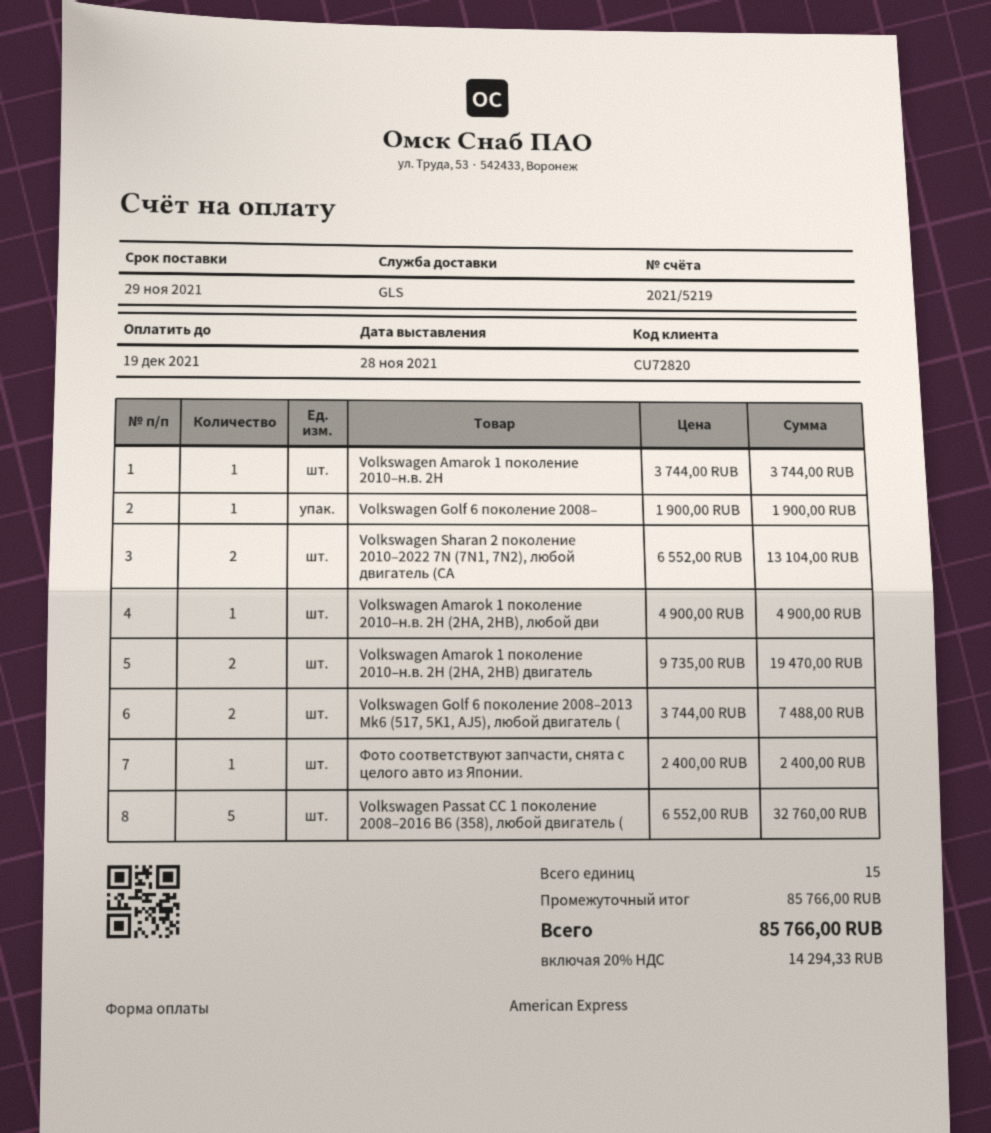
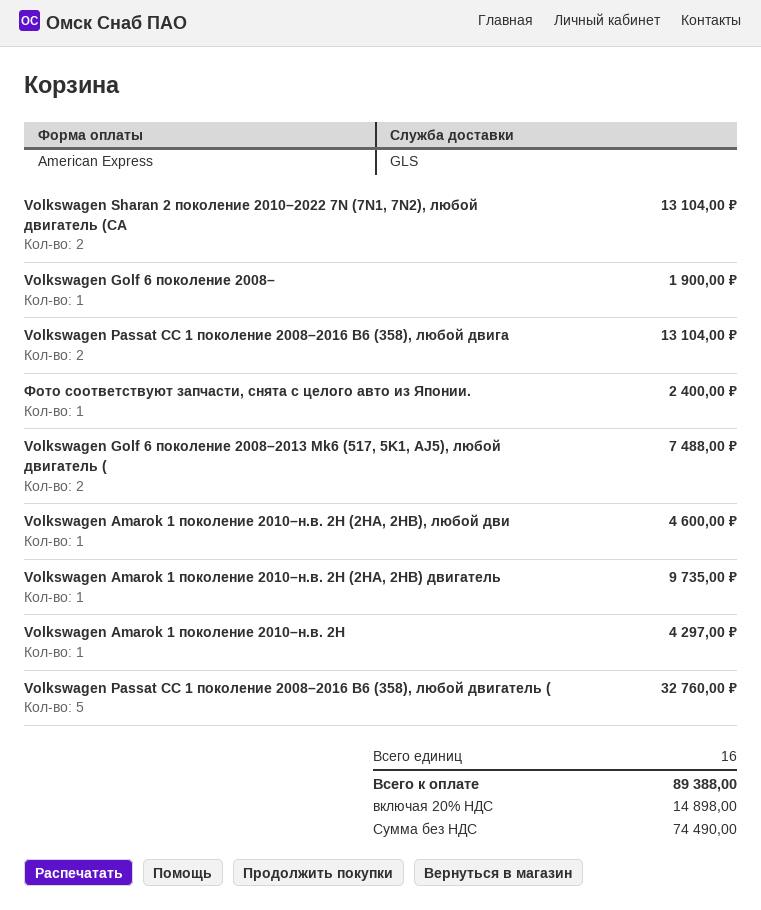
Volkswagen Amarok 1 поколение 2010–н.в. 2H: 1 for 3744.00 -> 1 for 4297.00
Volkswagen Amarok 1 поколение 2010–н.в. 2H (2HA, 2HB), любой дви: 1 for 4900.00 -> 1 for 4600.00
Volkswagen Amarok 1 поколение 2010–н.в. 2H (2HA, 2HB) двигатель: 2 for 19470.00 -> 1 for 9735.00
Volkswagen Passat CC 1 поколение 2008–2016 B6 (358), любой двига: none -> 2 for 13104.00
total quantity: 15 -> 16
tax: 20% = 14294.33 -> 20% = 14898.00
total: 85766.00 -> 89388.00

